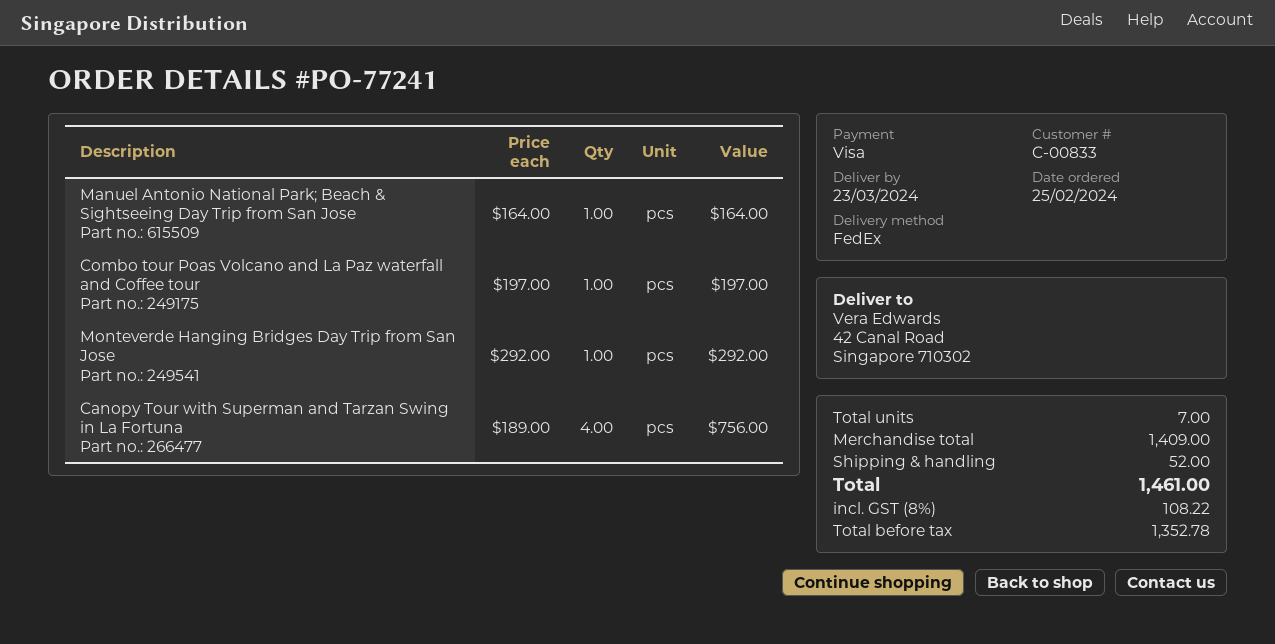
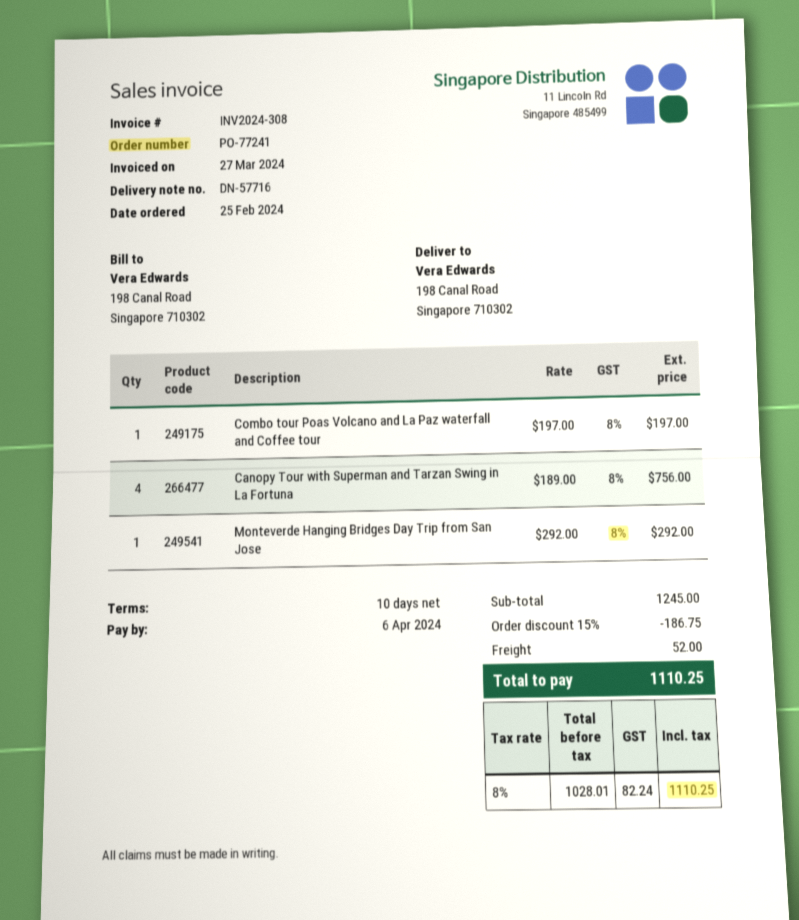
ship to: 42 Canal Road, Singapore 710302 -> 198 Canal Road, Singapore 710302
Manuel Antonio National Park; Beach & Sightseeing Day Trip from San Jose: 1 x 164.00 = 164.00 -> none
subtotal: 1409.00 -> 1245.00
discount: none -> 15% = 186.75
net: 1352.78 -> 1028.01
tax: 8% = 108.22 -> 8% = 82.24
total: 1461.00 -> 1110.25

